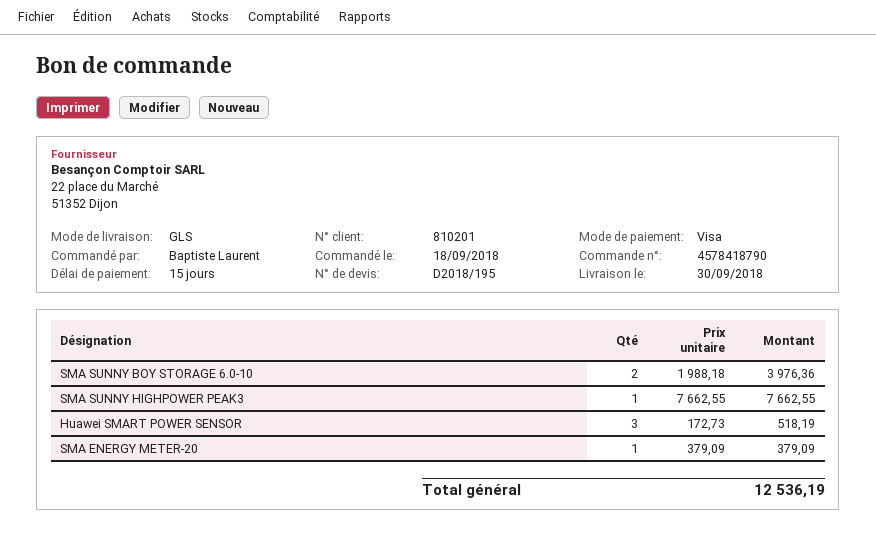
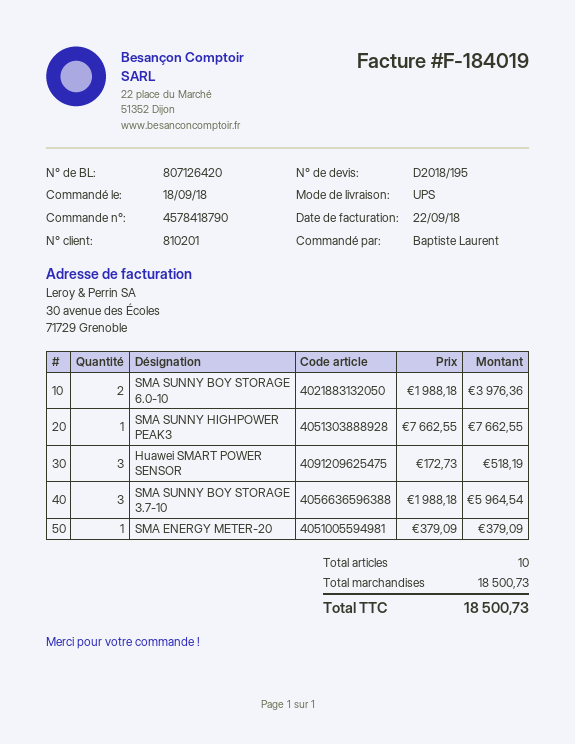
shipping method: GLS -> UPS
SMA SUNNY BOY STORAGE 3.7-10: none -> 3 x 1988.18 = 5964.54
total: 12536.19 -> 18500.73

